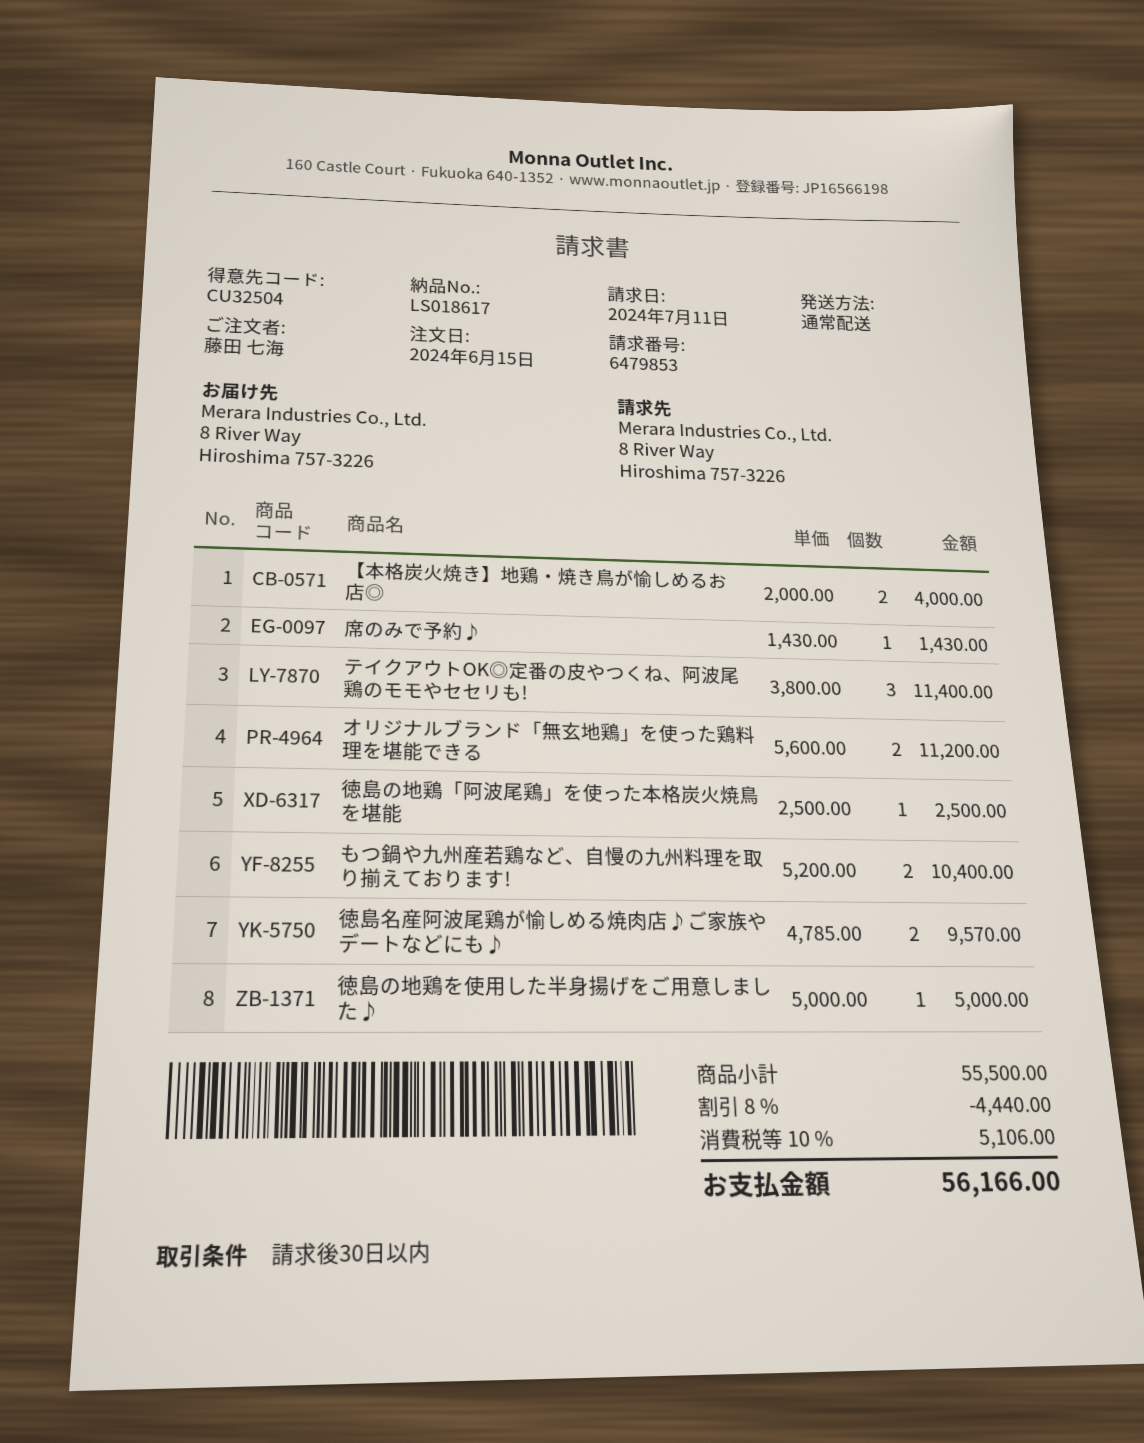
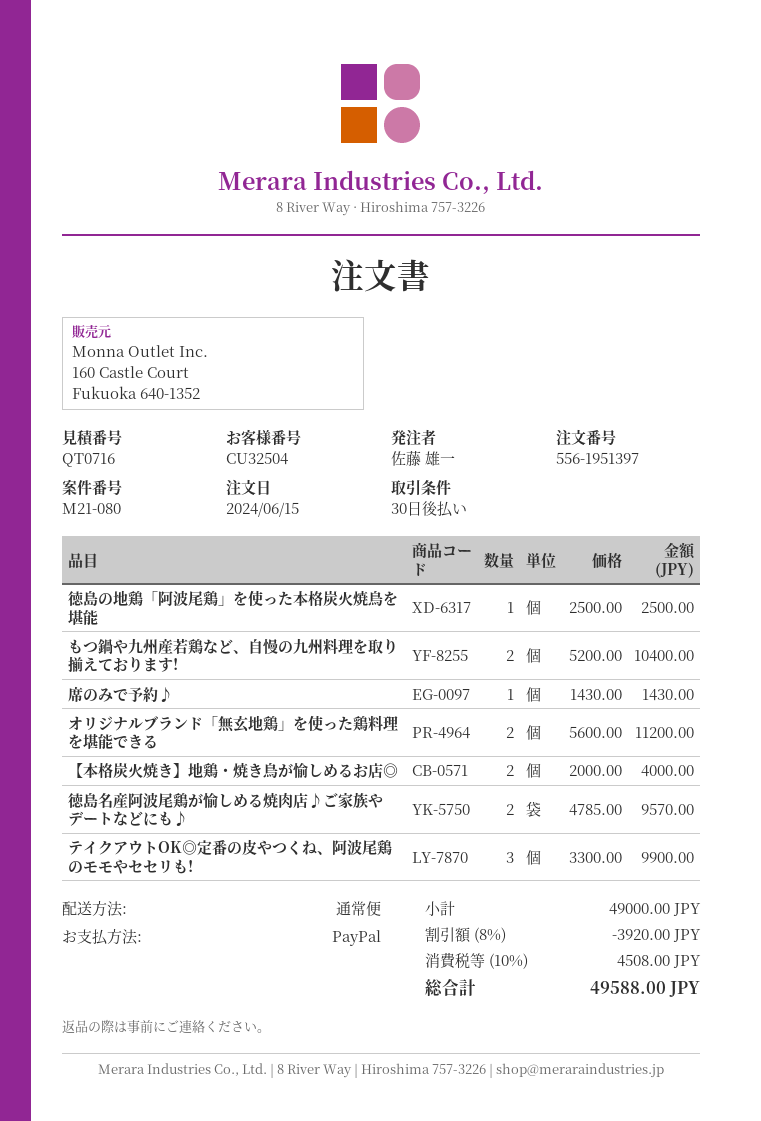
ordered by: 藤田 七海 -> 佐藤 雄一
テイクアウトOK◎定番の皮やつくね、阿波尾鶏のモモやセセリも!: 3 x 3800.00 = 11400.00 -> 3 x 3300.00 = 9900.00
徳島の地鶏を使用した半身揚げをご用意しました♪: 1 x 5000.00 = 5000.00 -> none
subtotal: 55500.00 -> 49000.00
discount: 8% = 4440.00 -> 8% = 3920.00
tax: 10% = 5106.00 -> 10% = 4508.00
total: 56166.00 -> 49588.00

